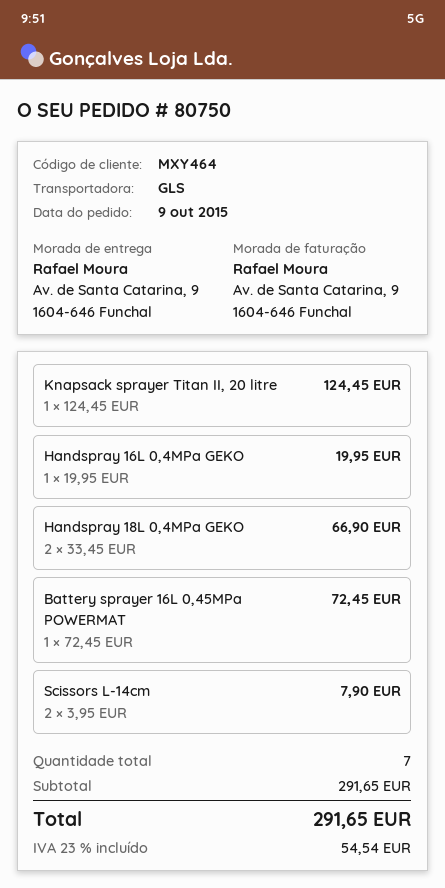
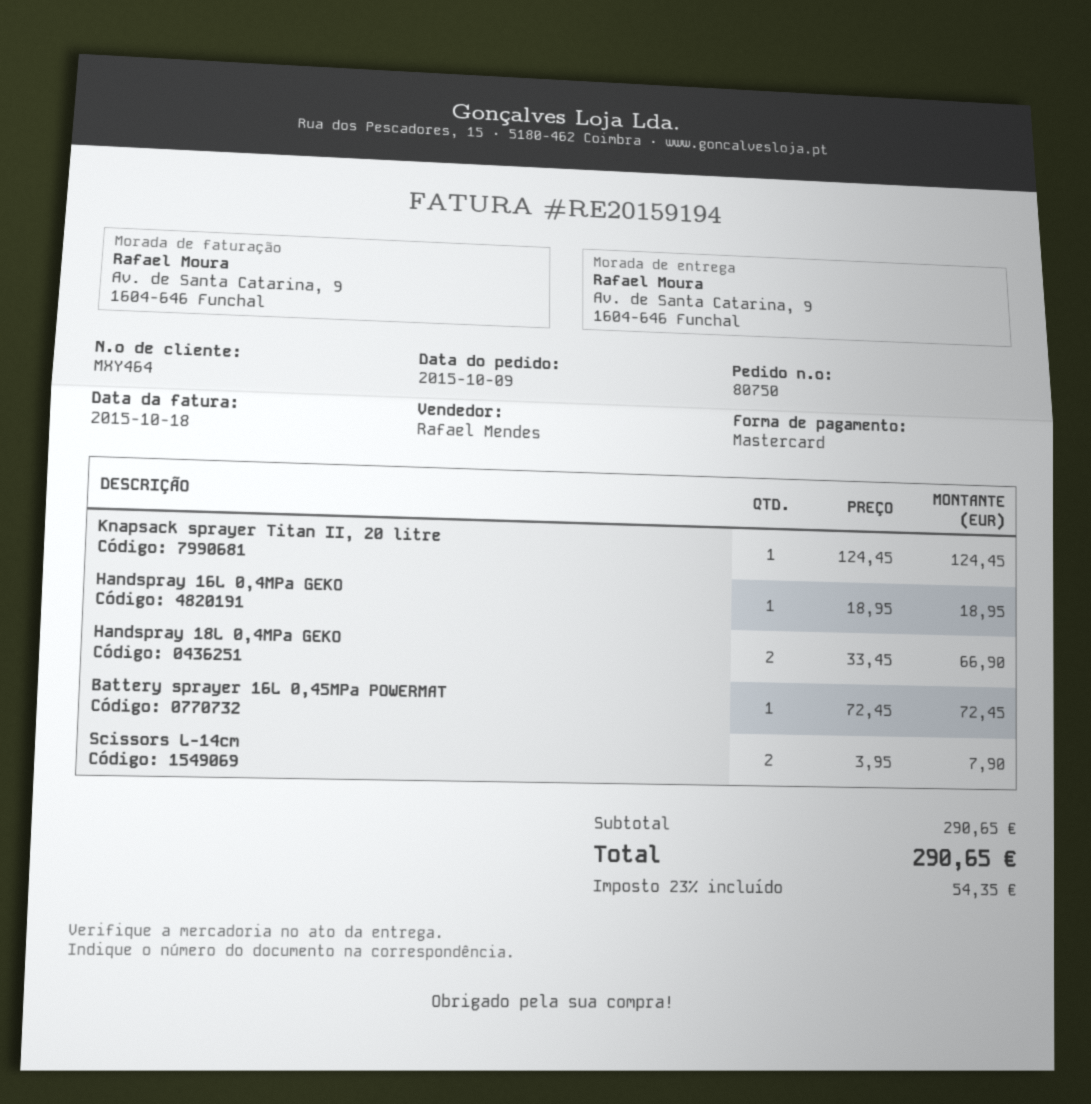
Handspray 16L 0,4MPa GEKO: 1 x 19.95 = 19.95 -> 1 x 18.95 = 18.95
subtotal: 291.65 -> 290.65
tax: 23% = 54.54 -> 23% = 54.35
total: 291.65 -> 290.65

